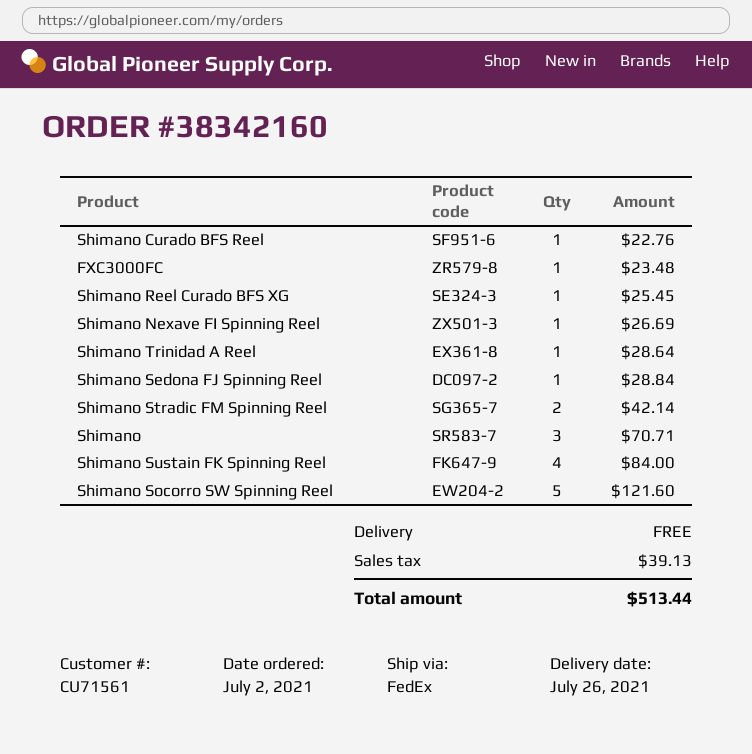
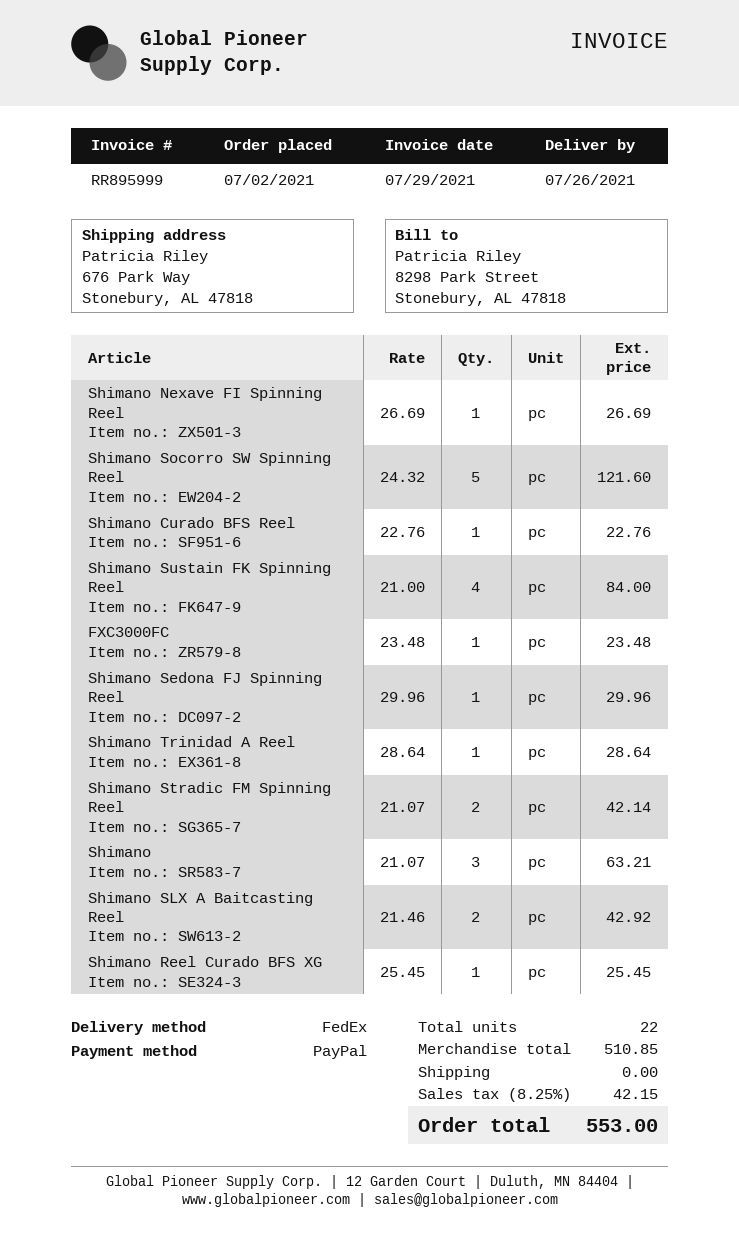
Shimano Sedona FJ Spinning Reel: 1 for 28.84 -> 1 for 29.96
Shimano: 3 for 70.71 -> 3 for 63.21
Shimano SLX A Baitcasting Reel: none -> 2 for 42.92
tax: 39.13 -> 42.15
total: 513.44 -> 553.00

